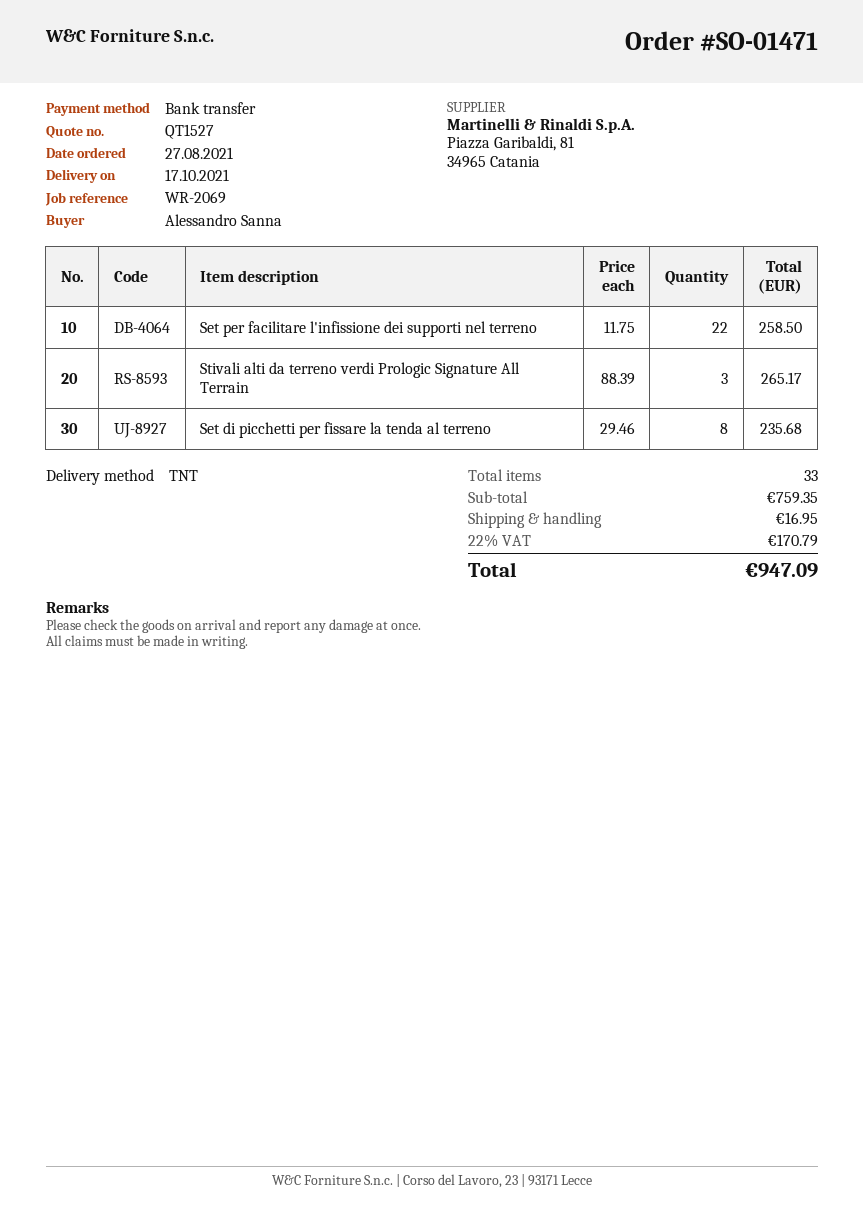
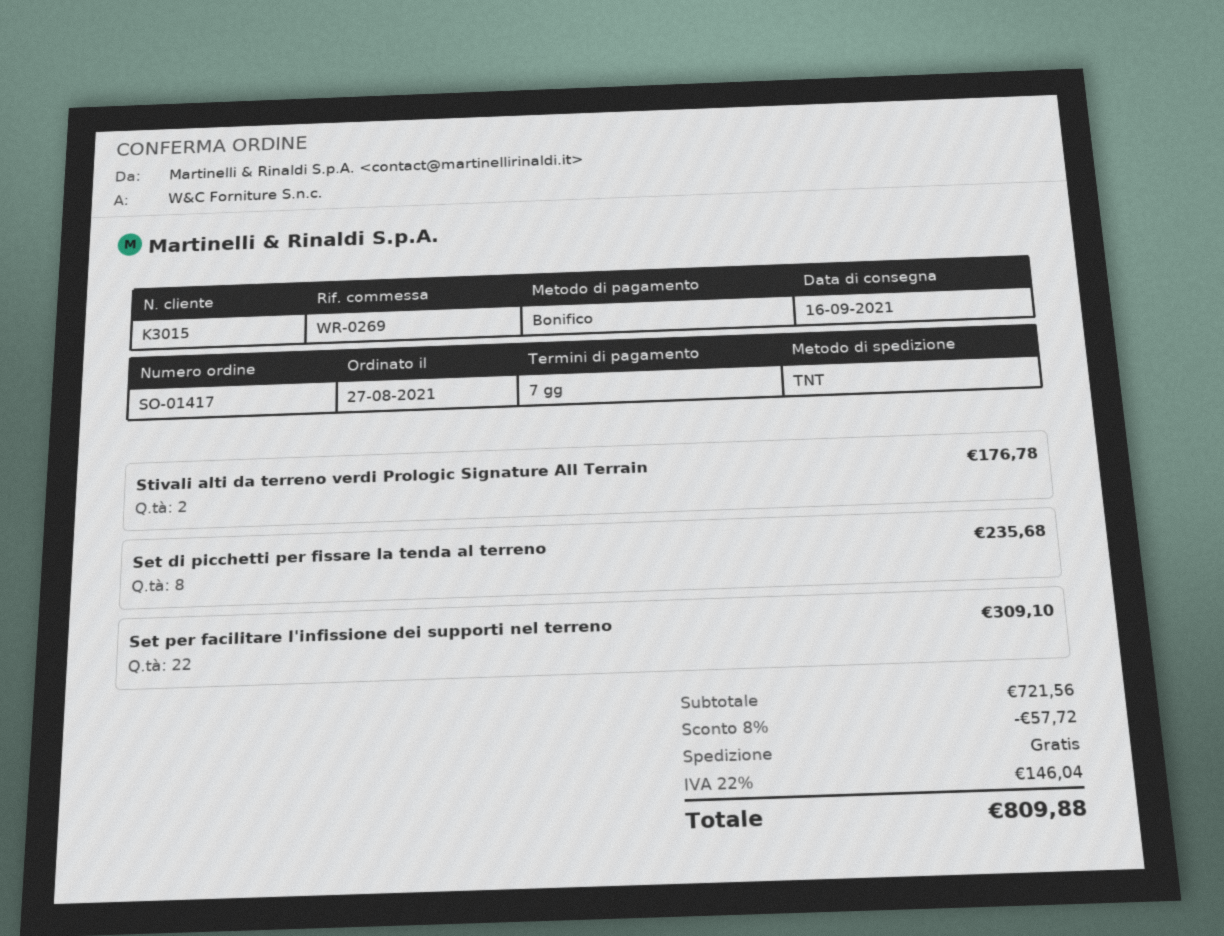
order number: SO-01471 -> SO-01417
delivery date: 2021-10-17 -> 2021-09-16
reference: WR-2069 -> WR-0269
Set per facilitare l'infissione dei supporti nel terreno: 22 for 258.50 -> 22 for 309.10
Stivali alti da terreno verdi Prologic Signature All Terrain: 3 for 265.17 -> 2 for 176.78
subtotal: 759.35 -> 721.56
discount: none -> 8% = 57.72
shipping: 16.95 -> 0.00
tax: 22% = 170.79 -> 22% = 146.04
total: 947.09 -> 809.88

